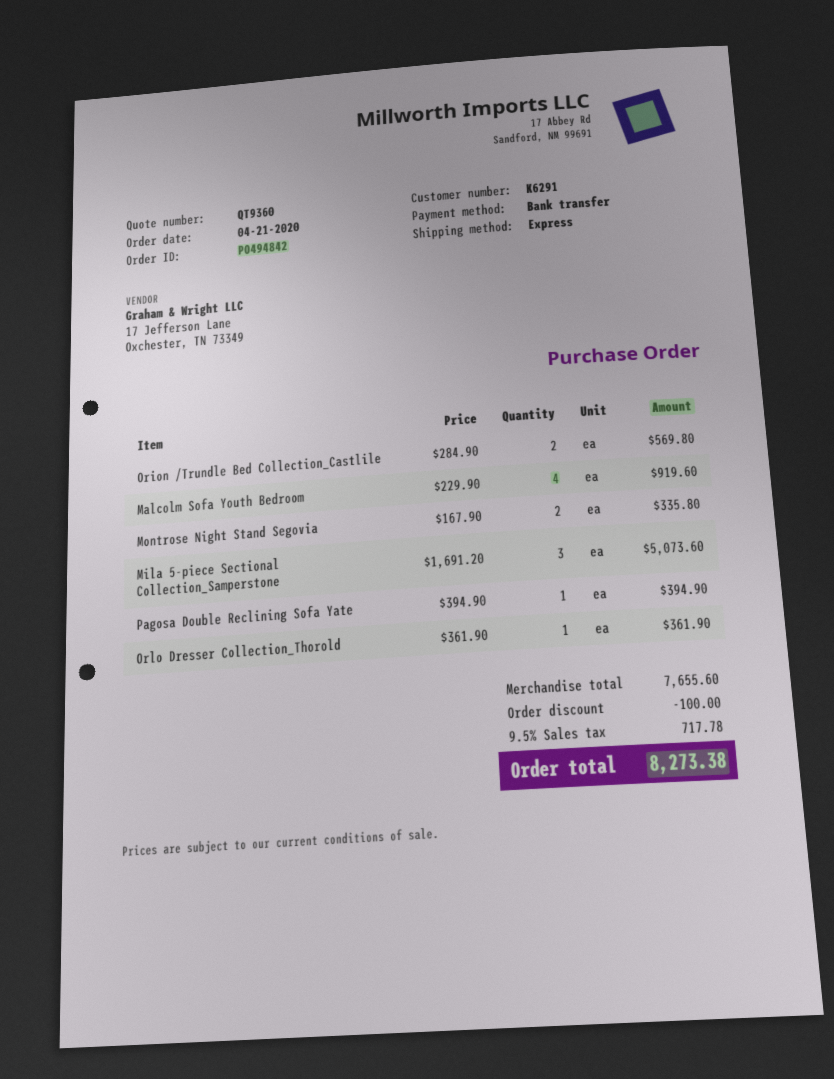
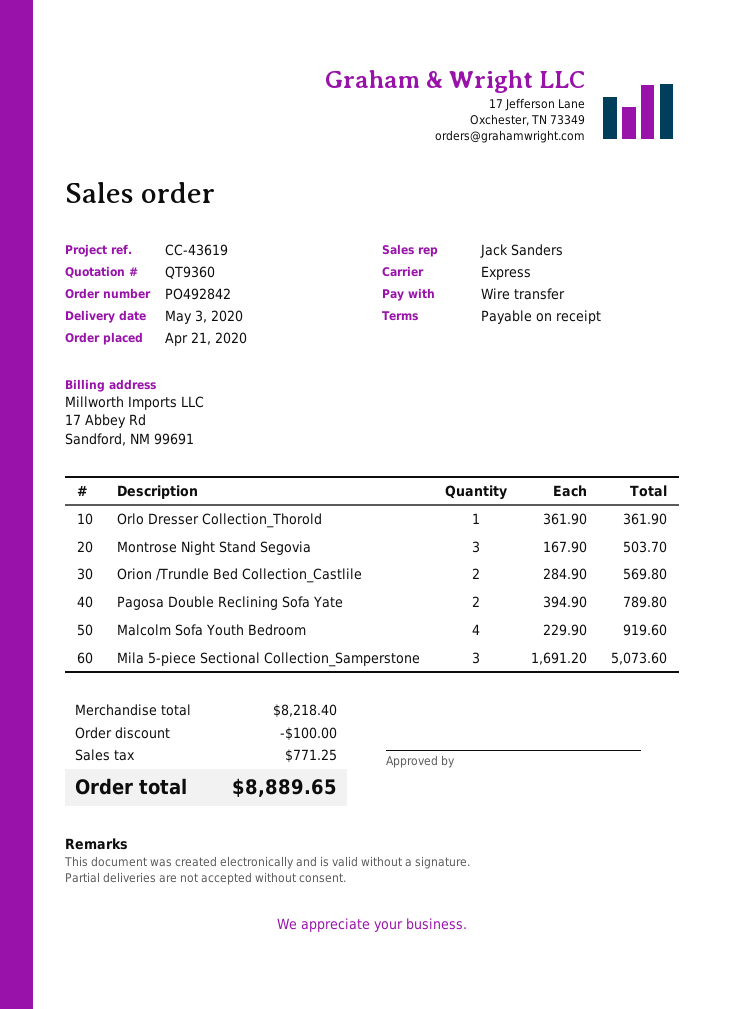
order number: PO494842 -> PO492842
Montrose Night Stand Segovia: 2 x 167.90 = 335.80 -> 3 x 167.90 = 503.70
Pagosa Double Reclining Sofa Yate: 1 x 394.90 = 394.90 -> 2 x 394.90 = 789.80
subtotal: 7655.60 -> 8218.40
tax: 717.78 -> 771.25
total: 8273.38 -> 8889.65

